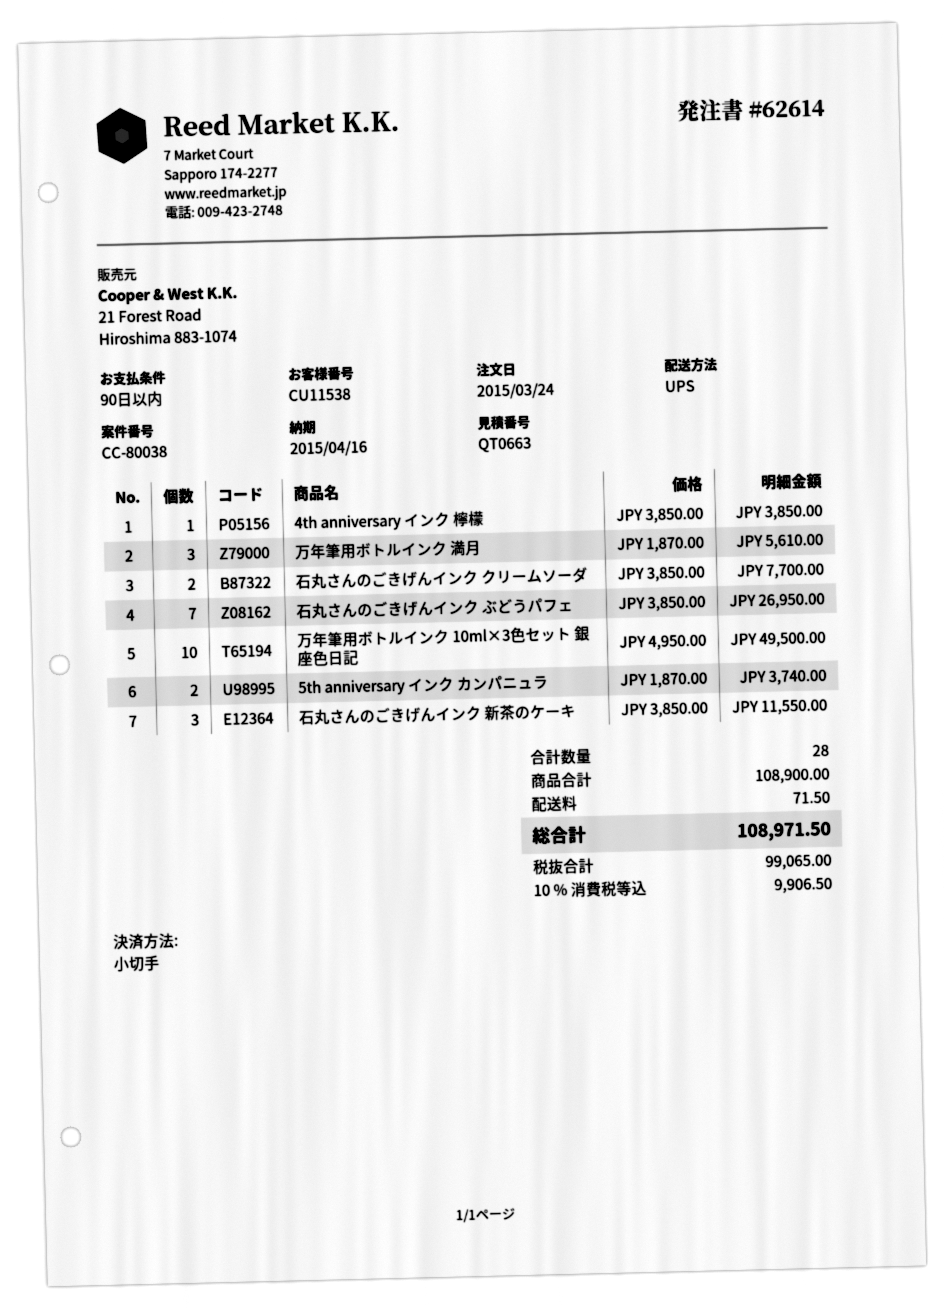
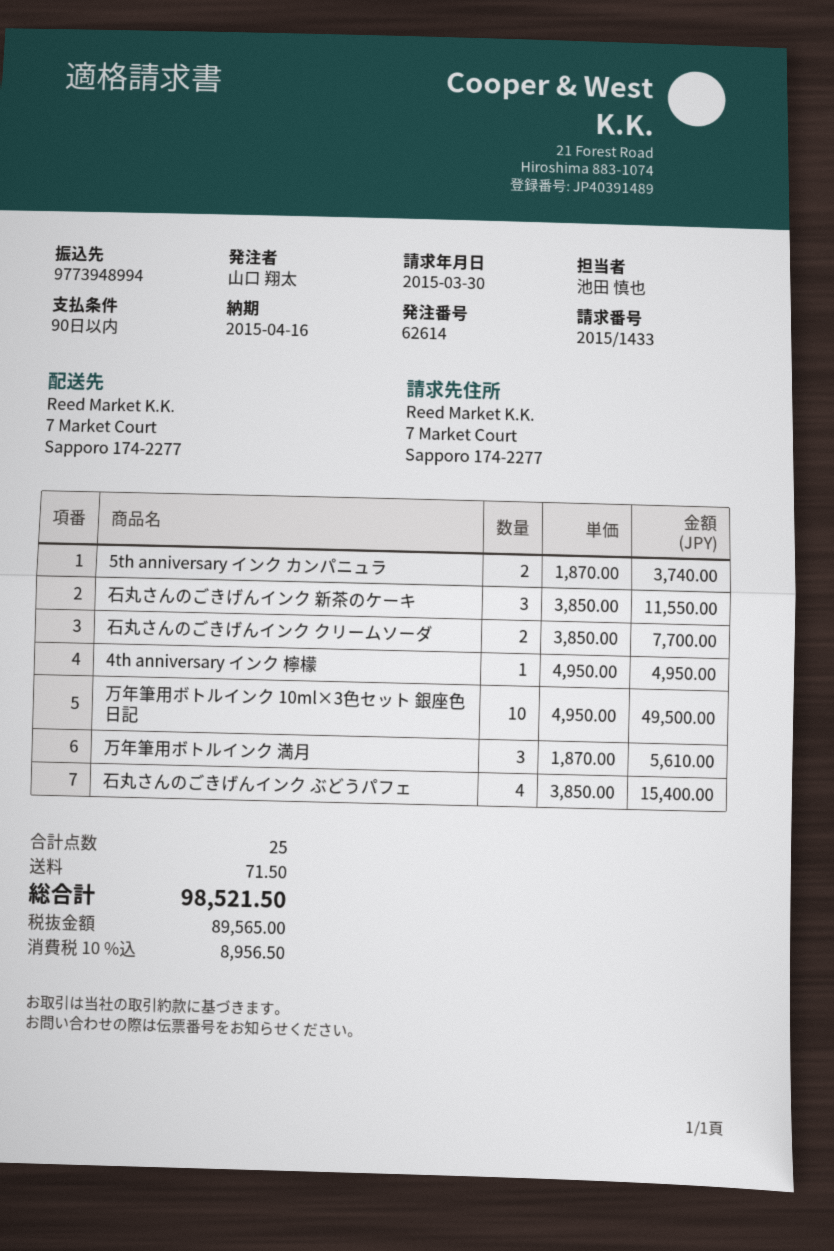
4th anniversary インク 檸檬: 1 x 3850.00 = 3850.00 -> 1 x 4950.00 = 4950.00
石丸さんのごきげんインク ぶどうパフェ: 7 x 3850.00 = 26950.00 -> 4 x 3850.00 = 15400.00
total quantity: 28 -> 25
net: 99065.00 -> 89565.00
tax: 10% = 9906.50 -> 10% = 8956.50
total: 108971.50 -> 98521.50

